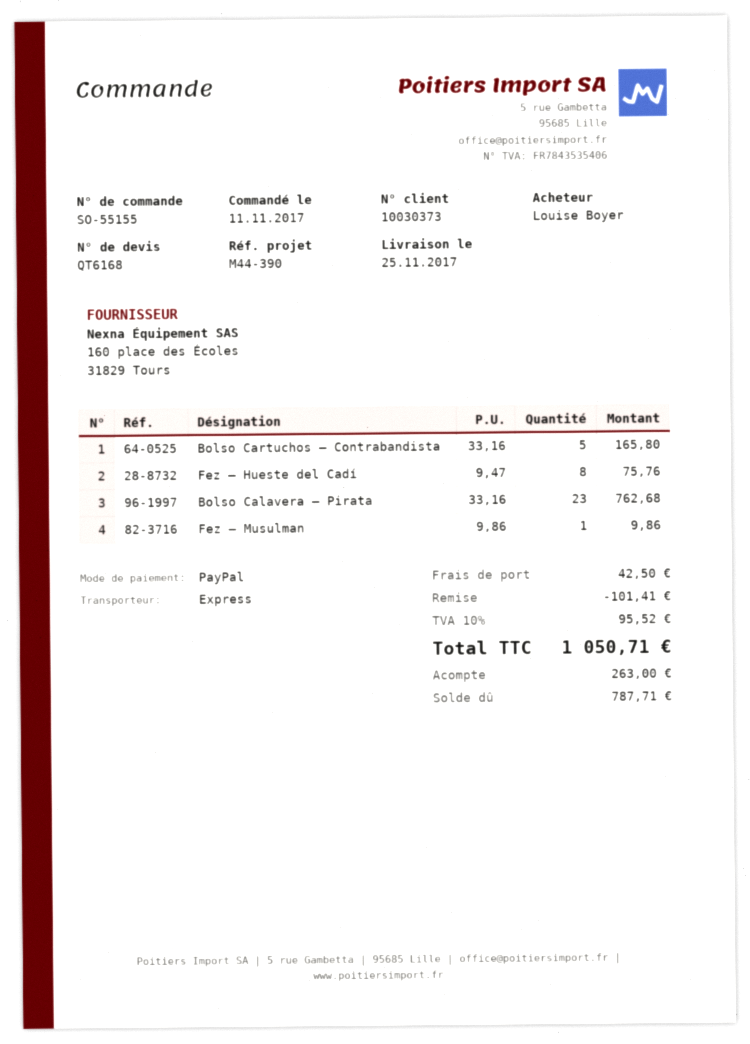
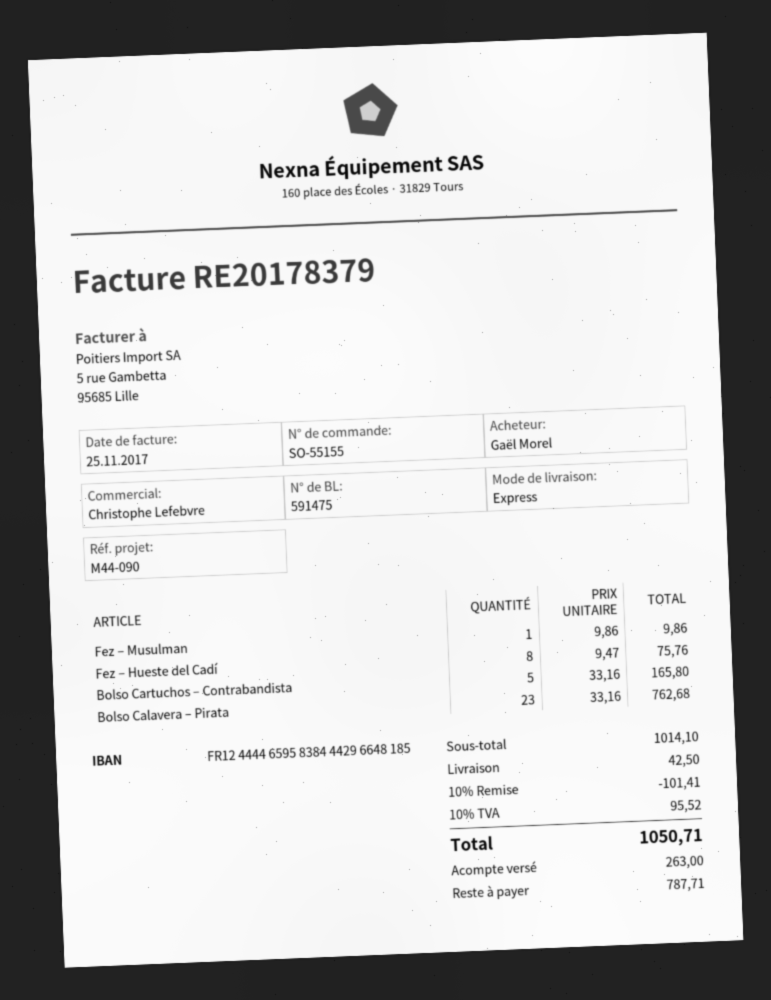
reference: M44-390 -> M44-090
ordered by: Louise Boyer -> Gaël Morel

